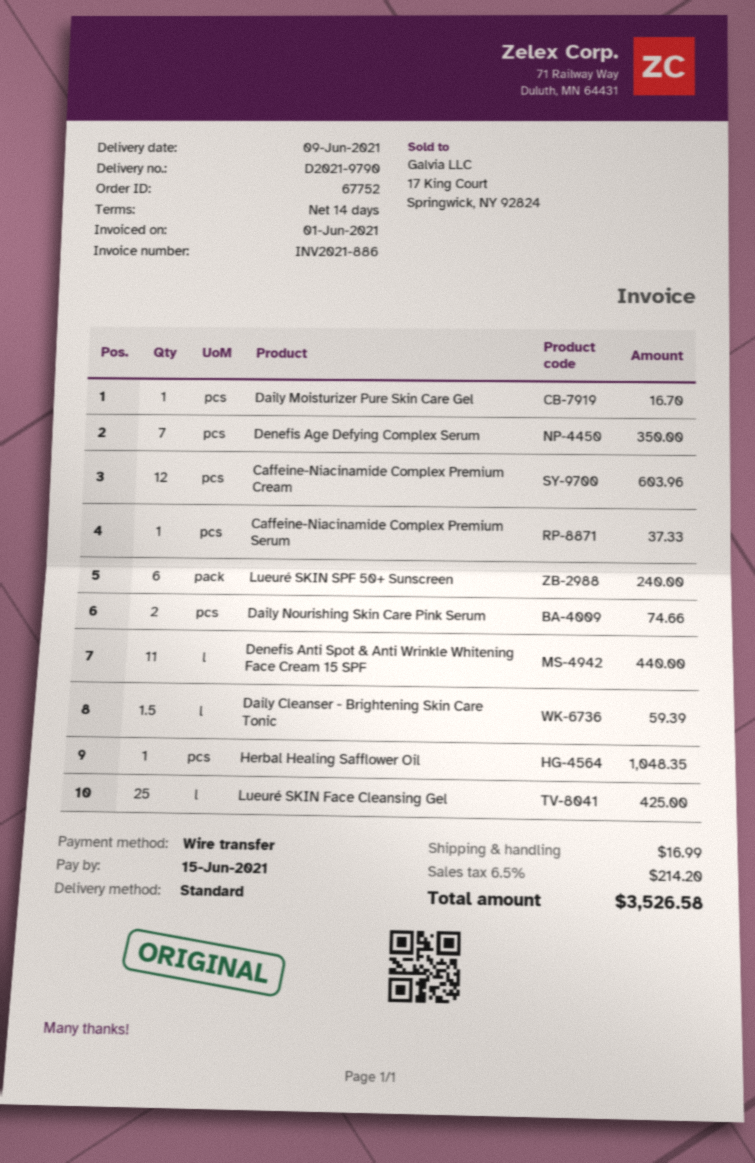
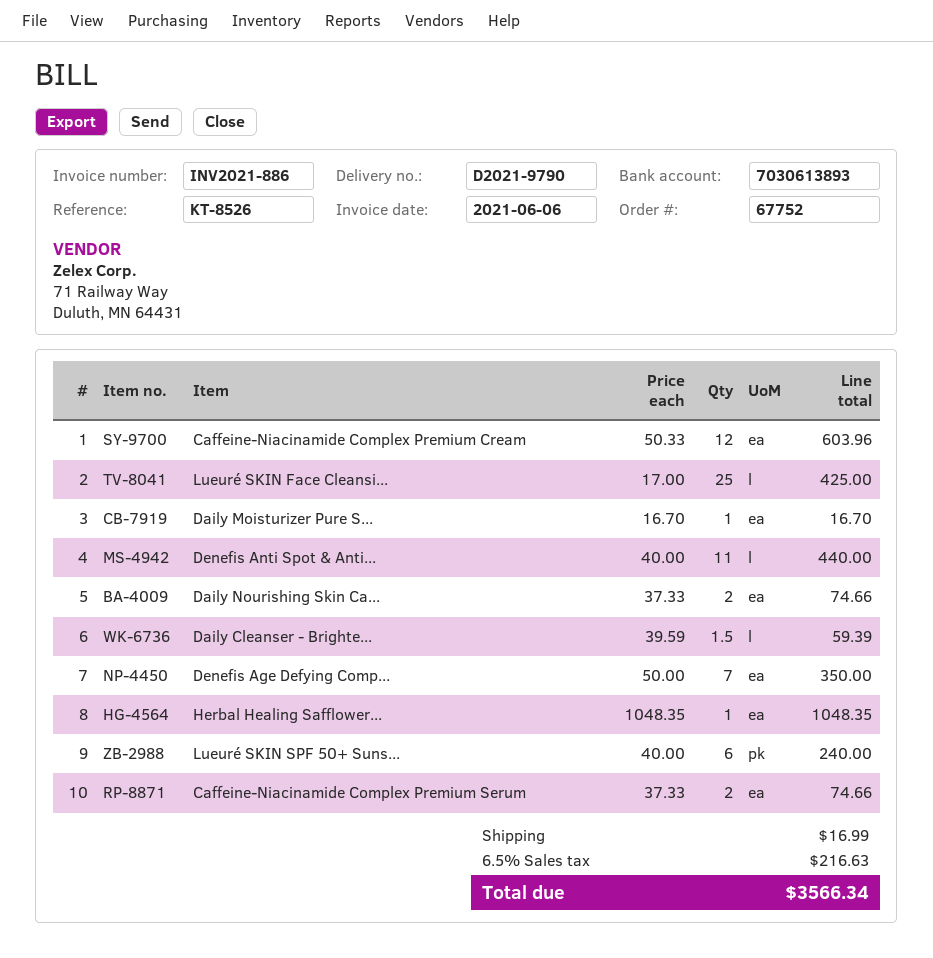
invoice date: 2021-06-01 -> 2021-06-06
Caffeine-Niacinamide Complex Premium Serum: 1 for 37.33 -> 2 for 74.66
tax: 6.5% = 214.20 -> 6.5% = 216.63
total: 3526.58 -> 3566.34

